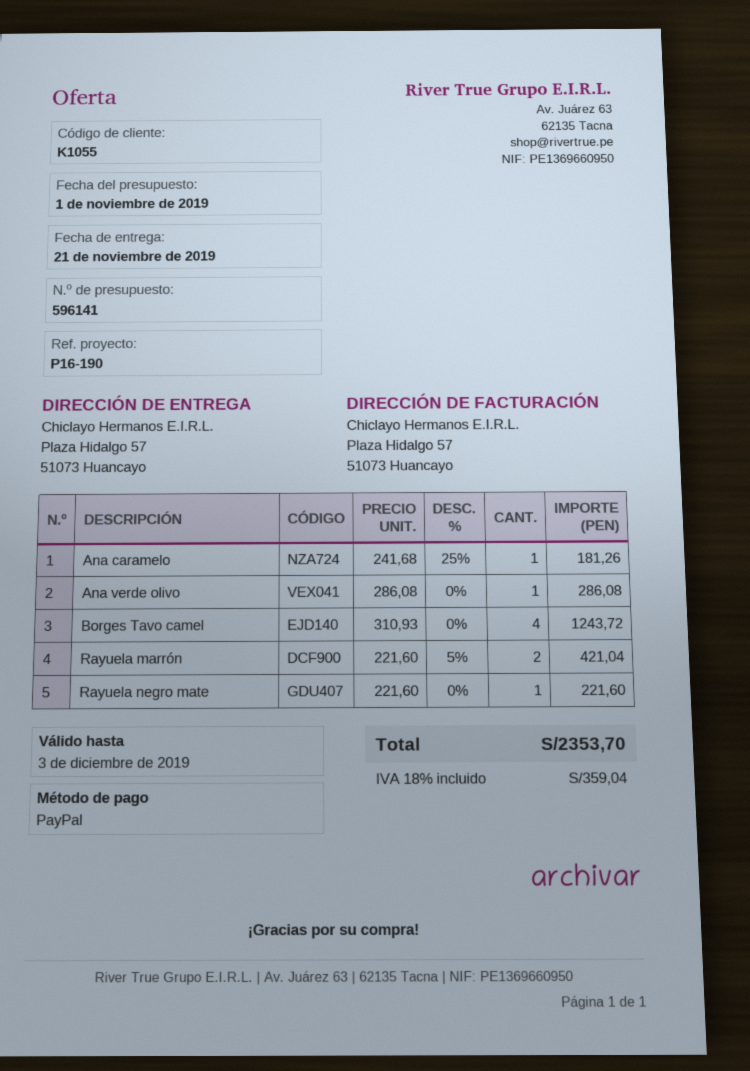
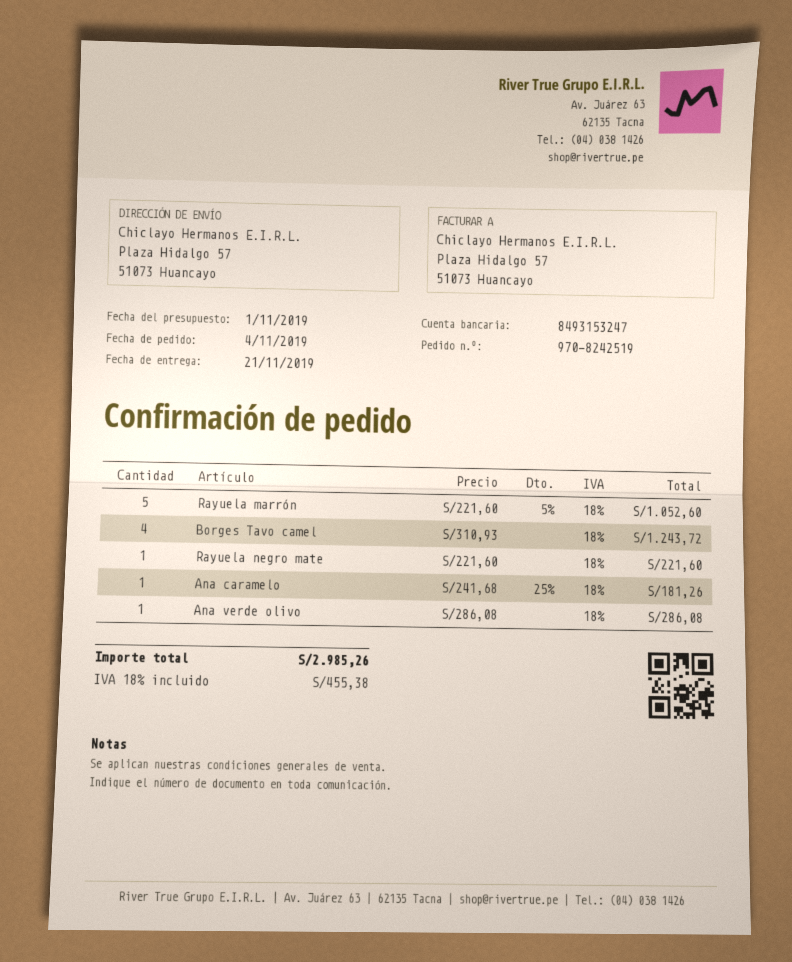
Rayuela marrón: 2 x 221.60 - 5% = 421.04 -> 5 x 221.60 - 5% = 1052.60
tax: 18% = 359.04 -> 18% = 455.38
total: 2353.70 -> 2985.26

